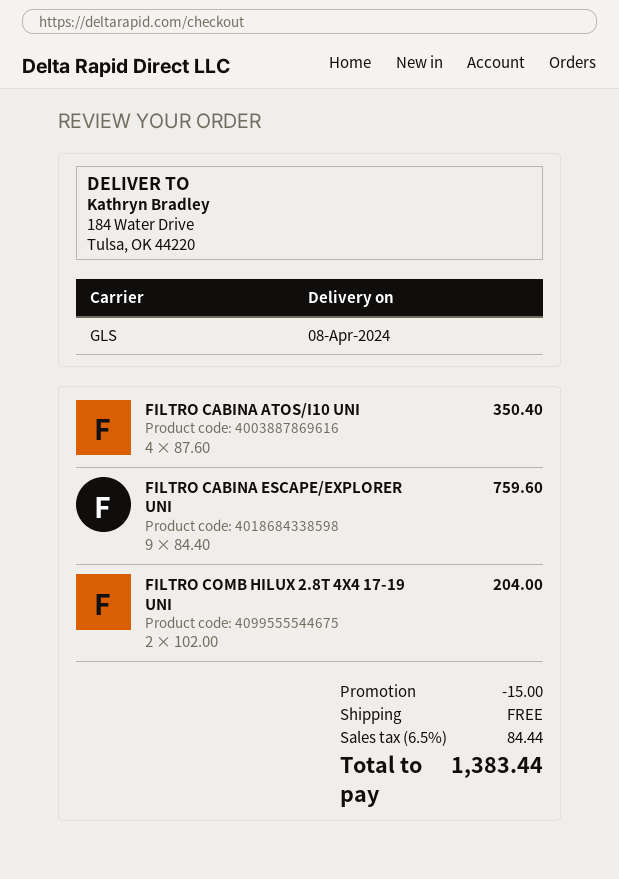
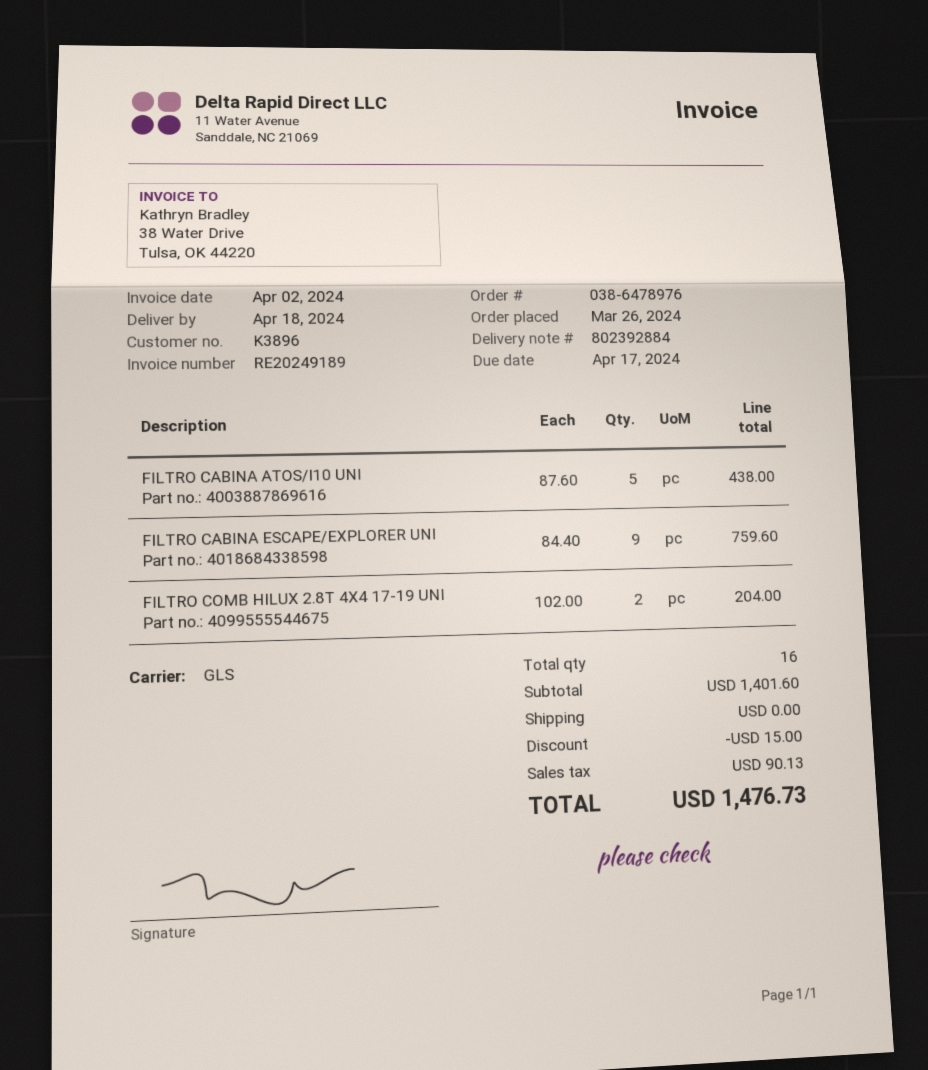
delivery date: 2024-04-08 -> 2024-04-18
FILTRO CABINA ATOS/I10 UNI: 4 x 87.60 = 350.40 -> 5 x 87.60 = 438.00
tax: 84.44 -> 90.13
total: 1383.44 -> 1476.73

